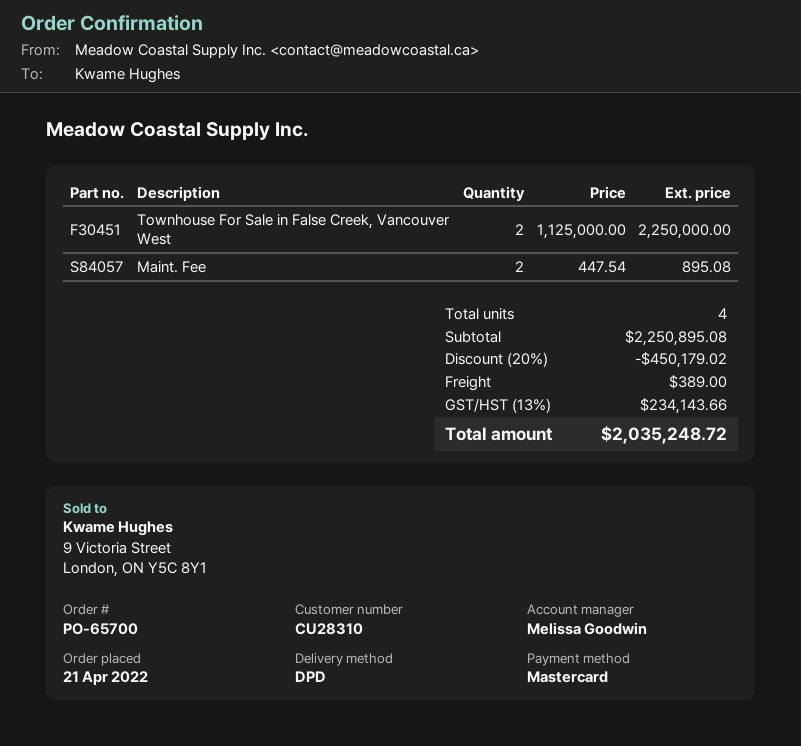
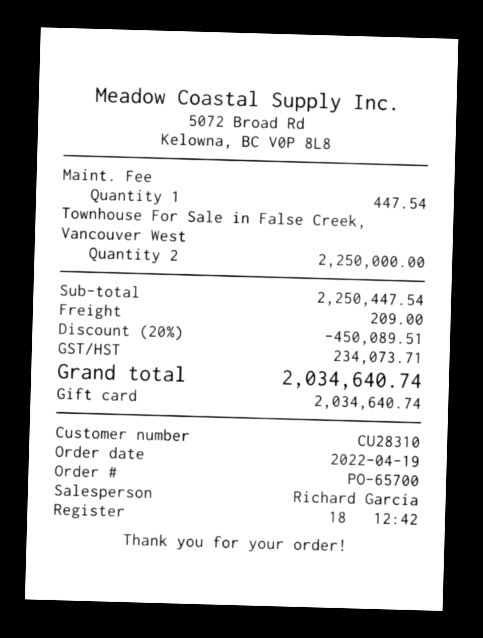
order date: 2022-04-21 -> 2022-04-19
sales rep: Melissa Goodwin -> Richard Garcia
payment method: Mastercard -> gift card
Maint. Fee: 2 for 895.08 -> 1 for 447.54
subtotal: 2250895.08 -> 2250447.54
discount: 20% = 450179.02 -> 20% = 450089.51
shipping: 389.00 -> 209.00
tax: 234143.66 -> 234073.71
total: 2035248.72 -> 2034640.74

